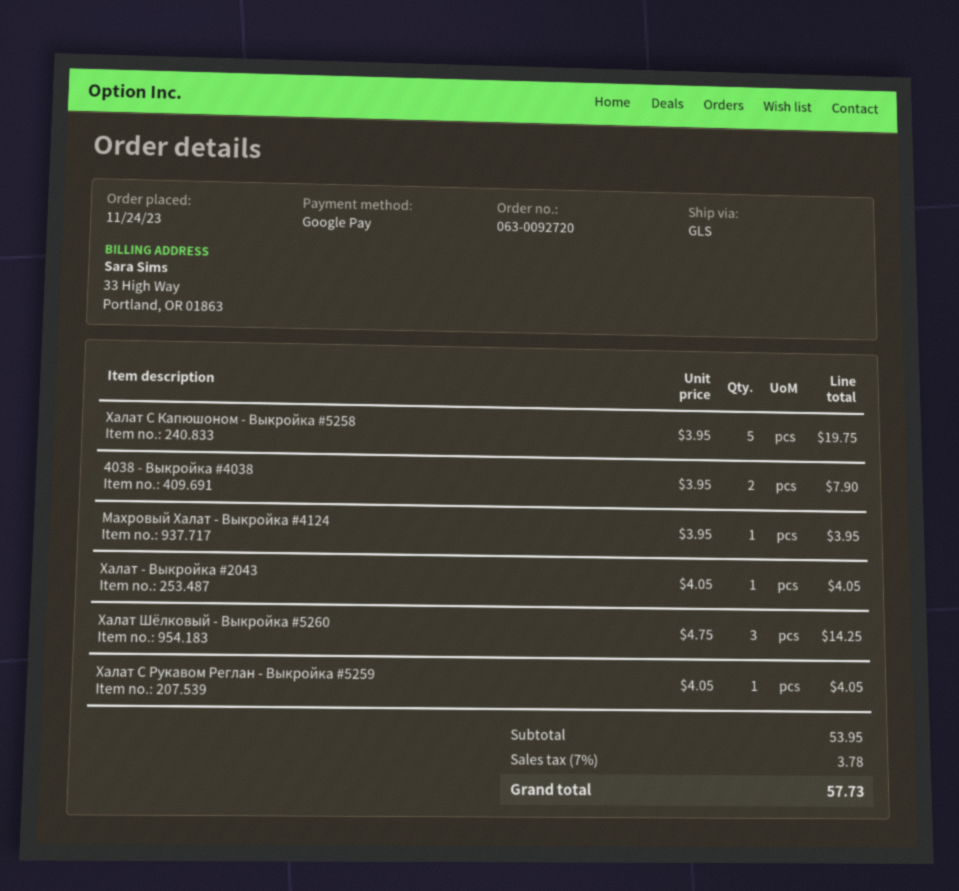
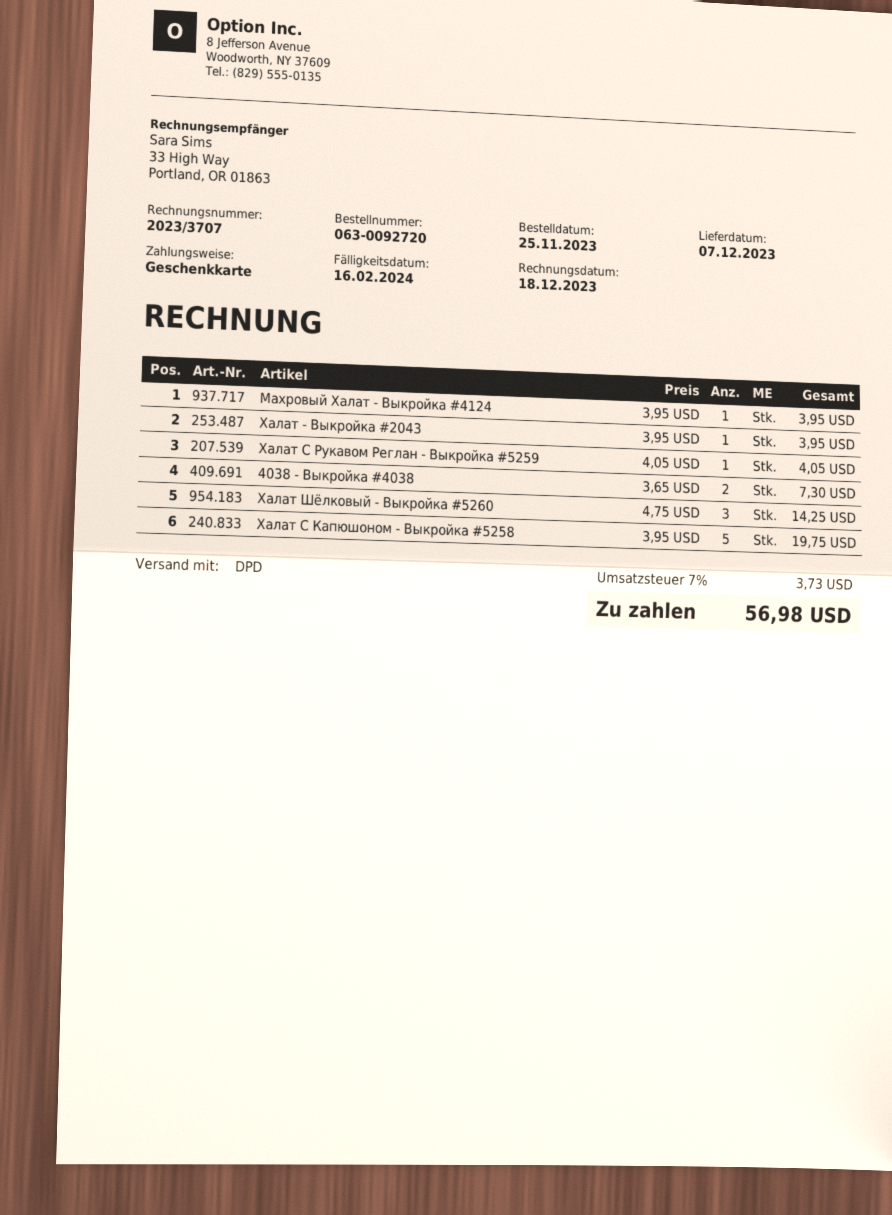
order date: 2023-11-24 -> 2023-11-25
payment method: Google Pay -> gift card
shipping method: GLS -> DPD
4038 - Выкройка #4038: 2 x 3.95 = 7.90 -> 2 x 3.65 = 7.30
Халат - Выкройка #2043: 1 x 4.05 = 4.05 -> 1 x 3.95 = 3.95
tax: 7% = 3.78 -> 7% = 3.73
total: 57.73 -> 56.98

